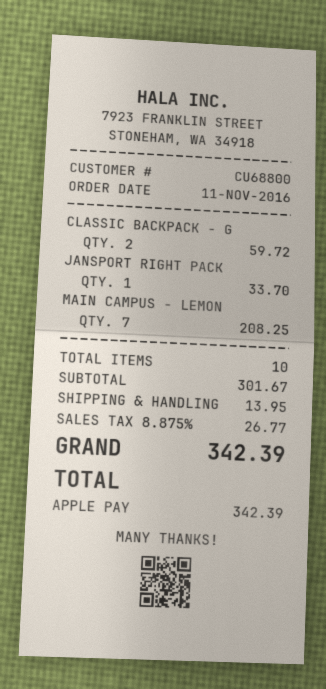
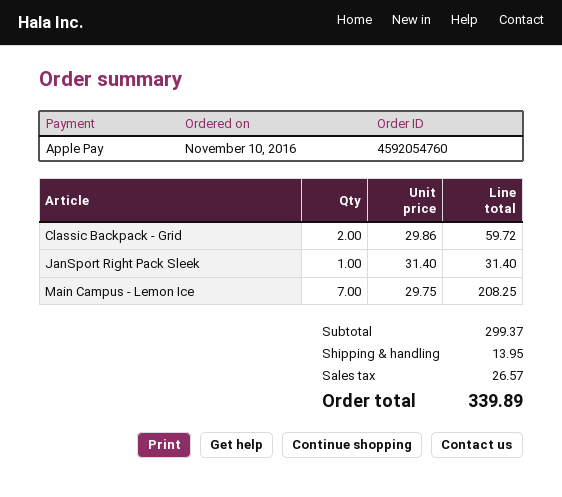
order date: 2016-11-11 -> 2016-11-10
JANSPORT RIGHT PACK: 1 for 33.70 -> 1 for 31.40
subtotal: 301.67 -> 299.37
tax: 26.77 -> 26.57
total: 342.39 -> 339.89

